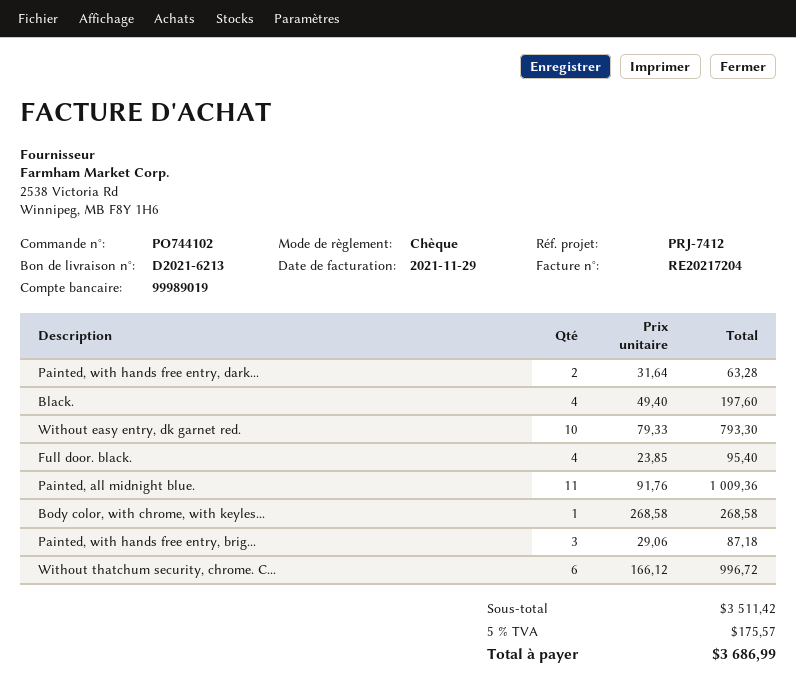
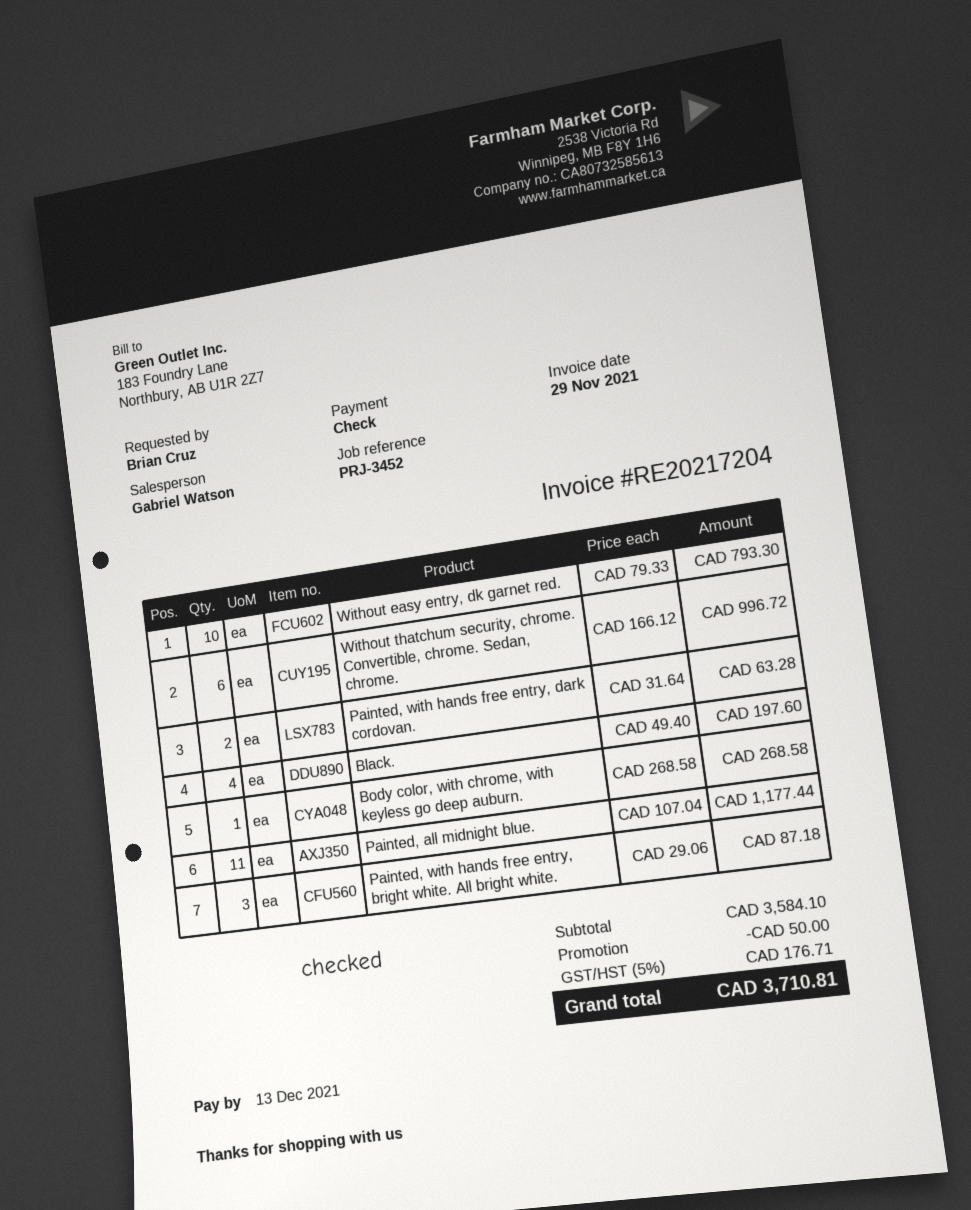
reference: PRJ-7412 -> PRJ-3452
Full door. black.: 4 x 23.85 = 95.40 -> none
Painted, all midnight blue.: 11 x 91.76 = 1009.36 -> 11 x 107.04 = 1177.44
subtotal: 3511.42 -> 3584.10
discount: none -> 50.00
tax: 5% = 175.57 -> 5% = 176.71
total: 3686.99 -> 3710.81

